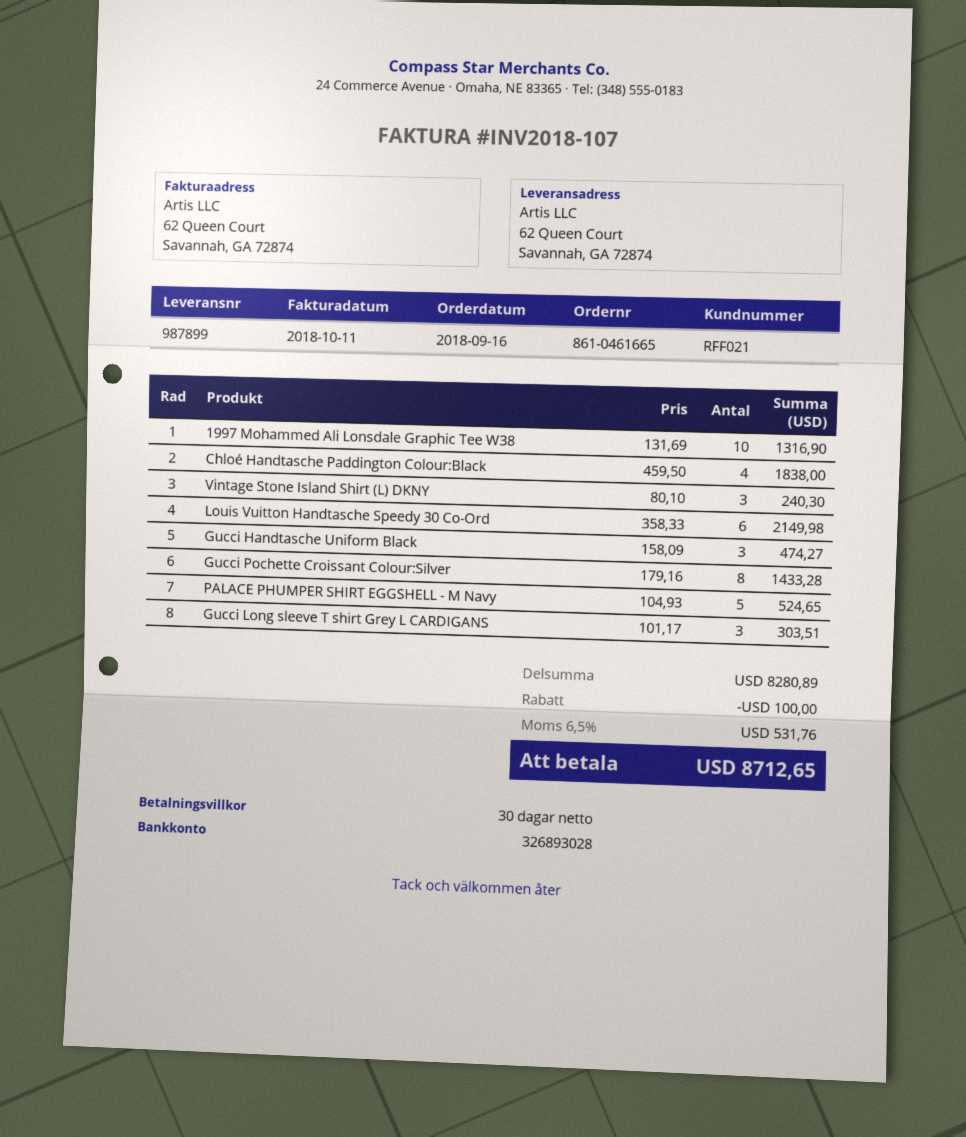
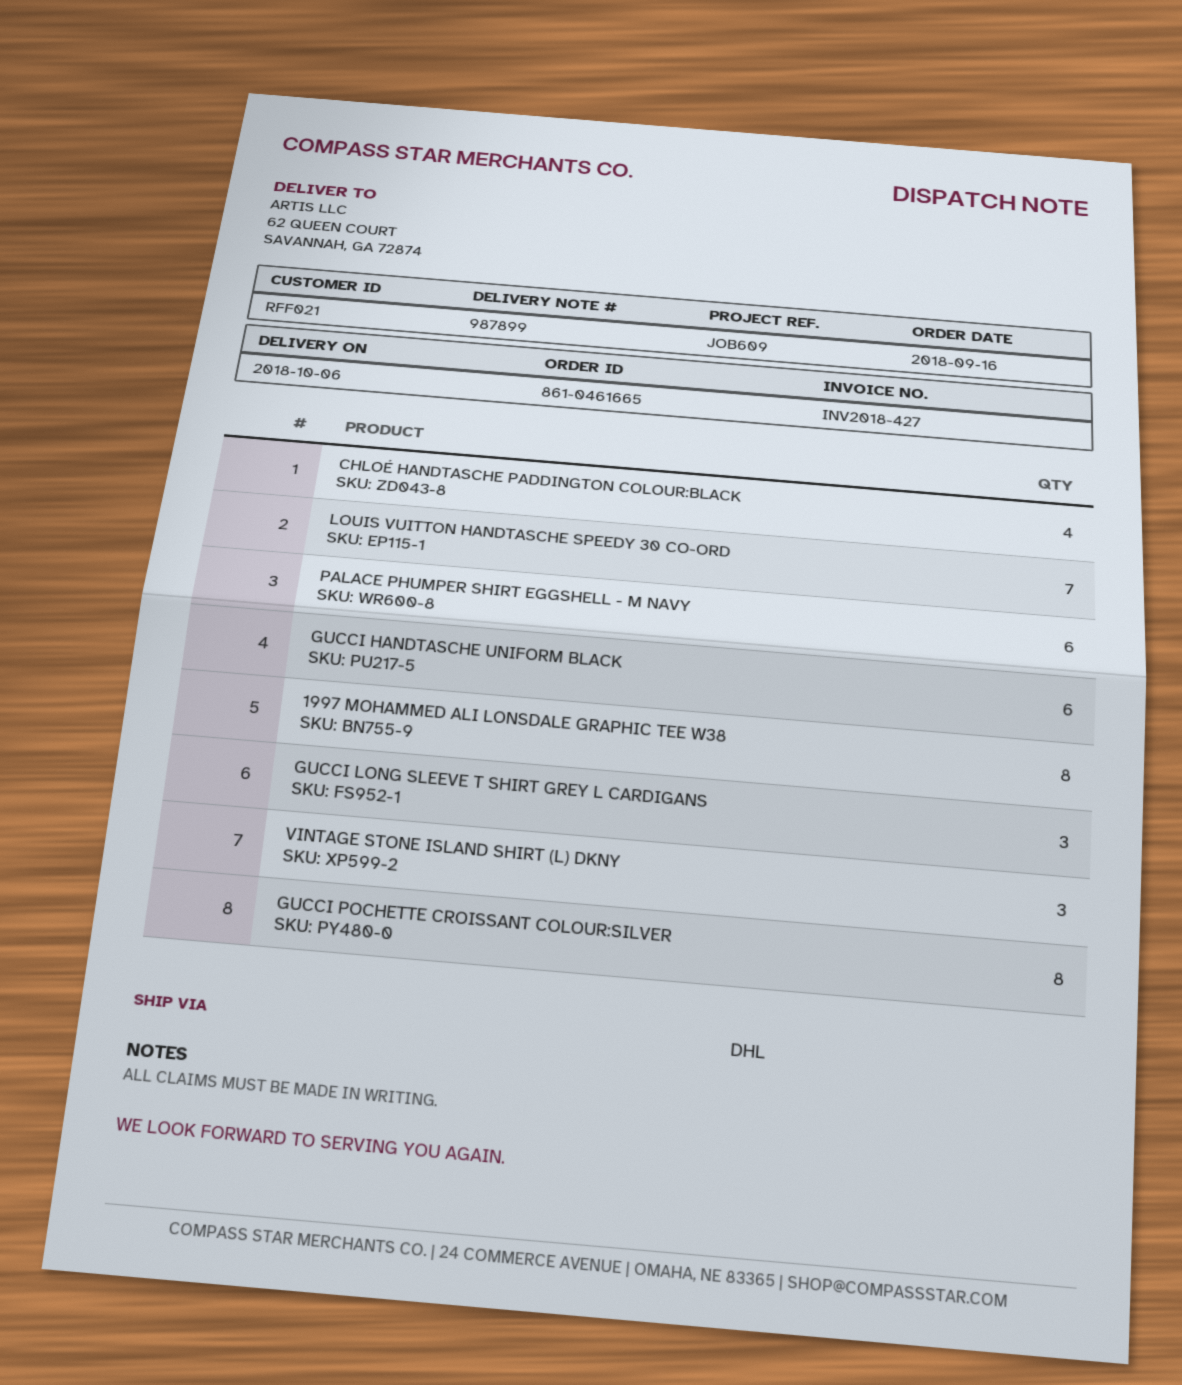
invoice number: INV2018-107 -> INV2018-427
1997 Mohammed Ali Lonsdale Graphic Tee W38: 10 -> 8
Louis Vuitton Handtasche Speedy 30 Co-Ord: 6 -> 7
Gucci Handtasche Uniform Black: 3 -> 6
PALACE PHUMPER SHIRT EGGSHELL - M Navy: 5 -> 6

